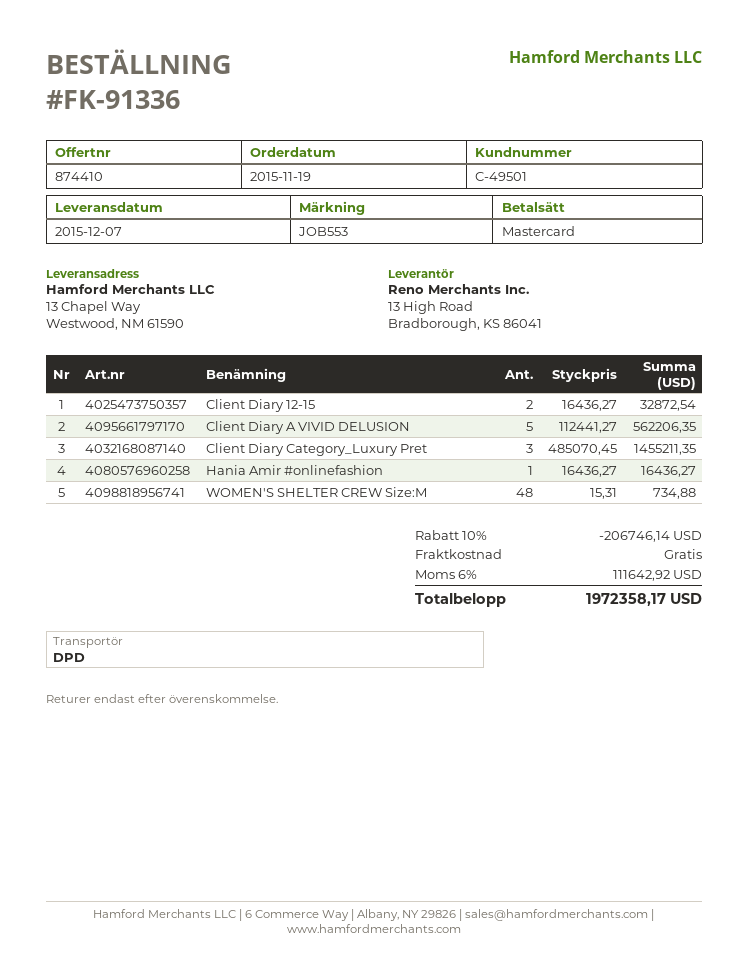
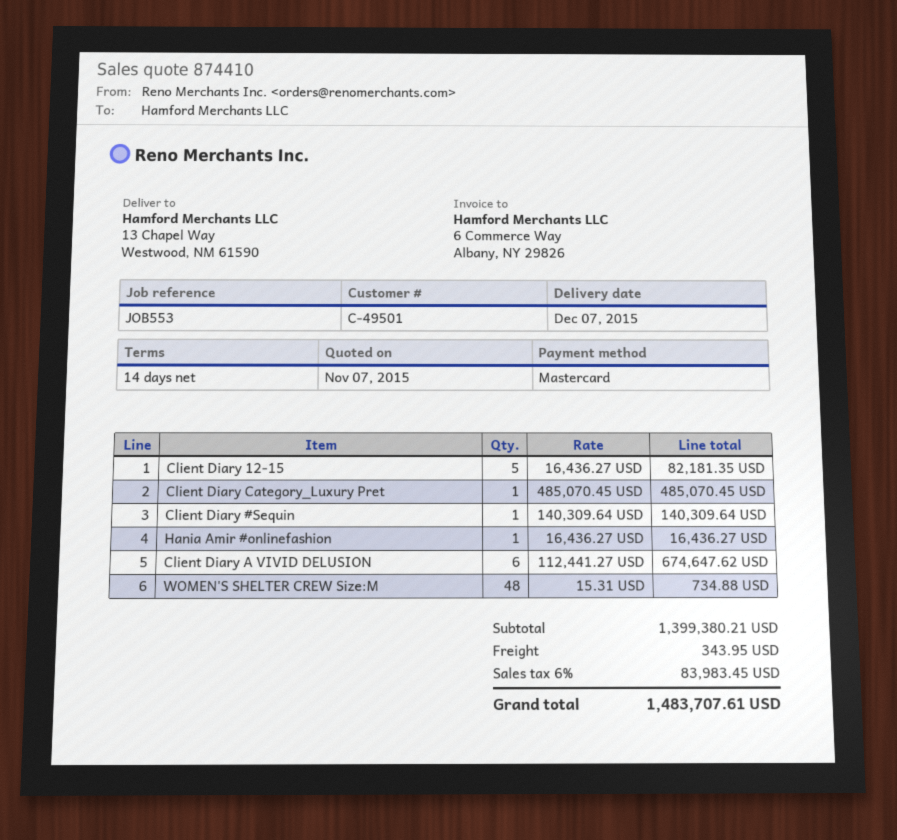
Client Diary 12-15: 2 x 16436.27 = 32872.54 -> 5 x 16436.27 = 82181.35
Client Diary A VIVID DELUSION: 5 x 112441.27 = 562206.35 -> 6 x 112441.27 = 674647.62
Client Diary Category_Luxury Pret: 3 x 485070.45 = 1455211.35 -> 1 x 485070.45 = 485070.45
Client Diary #Sequin: none -> 1 x 140309.64 = 140309.64
discount: 10% = 206746.14 -> none
shipping: 0.00 -> 343.95
tax: 6% = 111642.92 -> 6% = 83983.45
total: 1972358.17 -> 1483707.61

